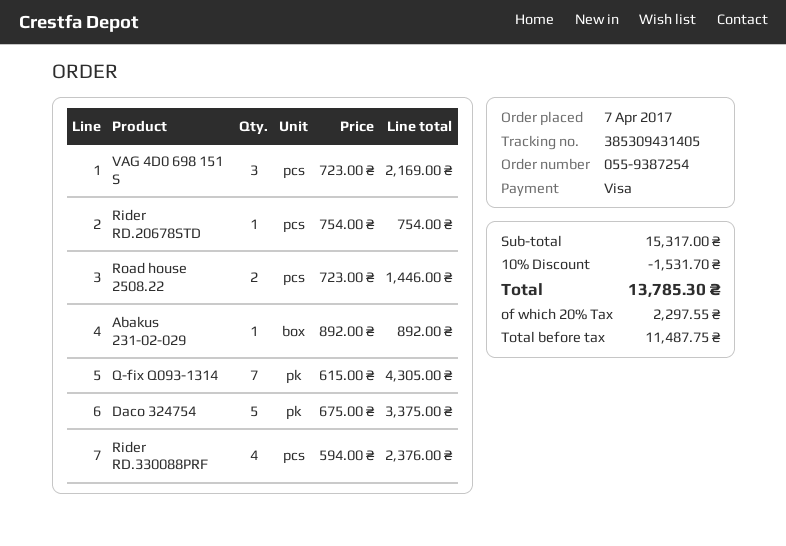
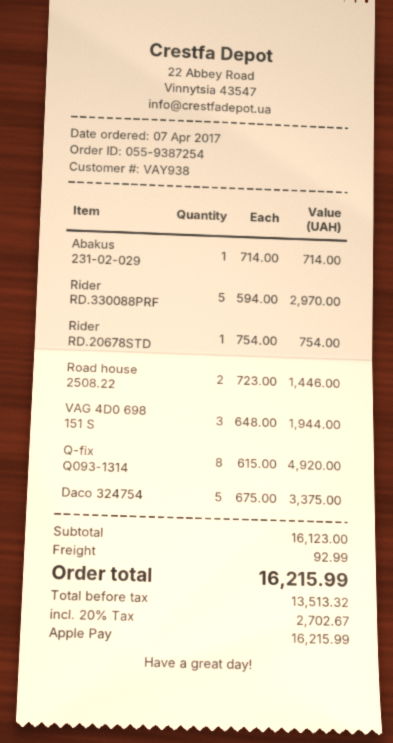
payment method: Visa -> Apple Pay
VAG 4D0 698 151 S: 3 x 723.00 = 2169.00 -> 3 x 648.00 = 1944.00
Abakus 231-02-029: 1 x 892.00 = 892.00 -> 1 x 714.00 = 714.00
Q-fix Q093-1314: 7 x 615.00 = 4305.00 -> 8 x 615.00 = 4920.00
Rider RD.330088PRF: 4 x 594.00 = 2376.00 -> 5 x 594.00 = 2970.00
subtotal: 15317.00 -> 16123.00
discount: 10% = 1531.70 -> none
shipping: none -> 92.99
net: 11487.75 -> 13513.32
tax: 20% = 2297.55 -> 20% = 2702.67
total: 13785.30 -> 16215.99

